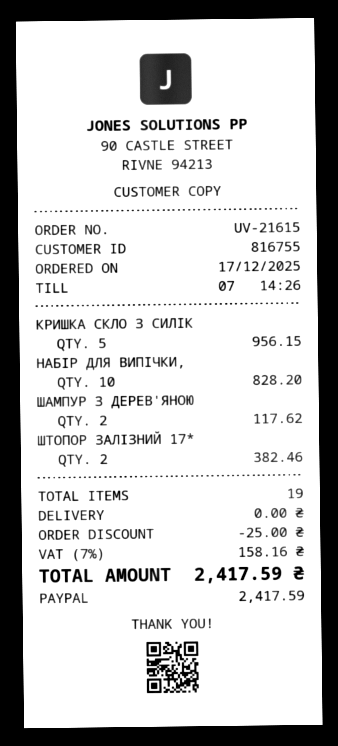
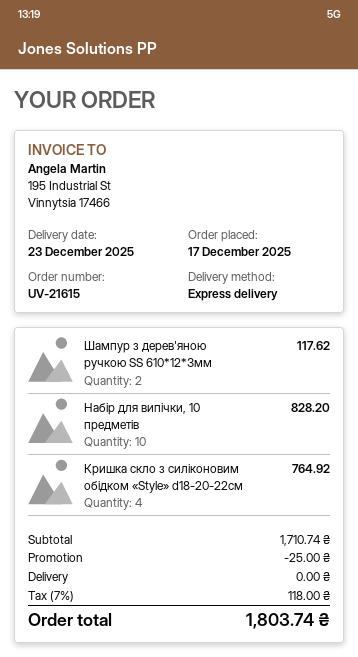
КРИШКА СКЛО З СИЛІК: 5 for 956.15 -> 4 for 764.92
ШТОПОР ЗАЛІЗНИЙ 17*: 2 for 382.46 -> none
tax: 7% = 158.16 -> 7% = 118.00
total: 2417.59 -> 1803.74

